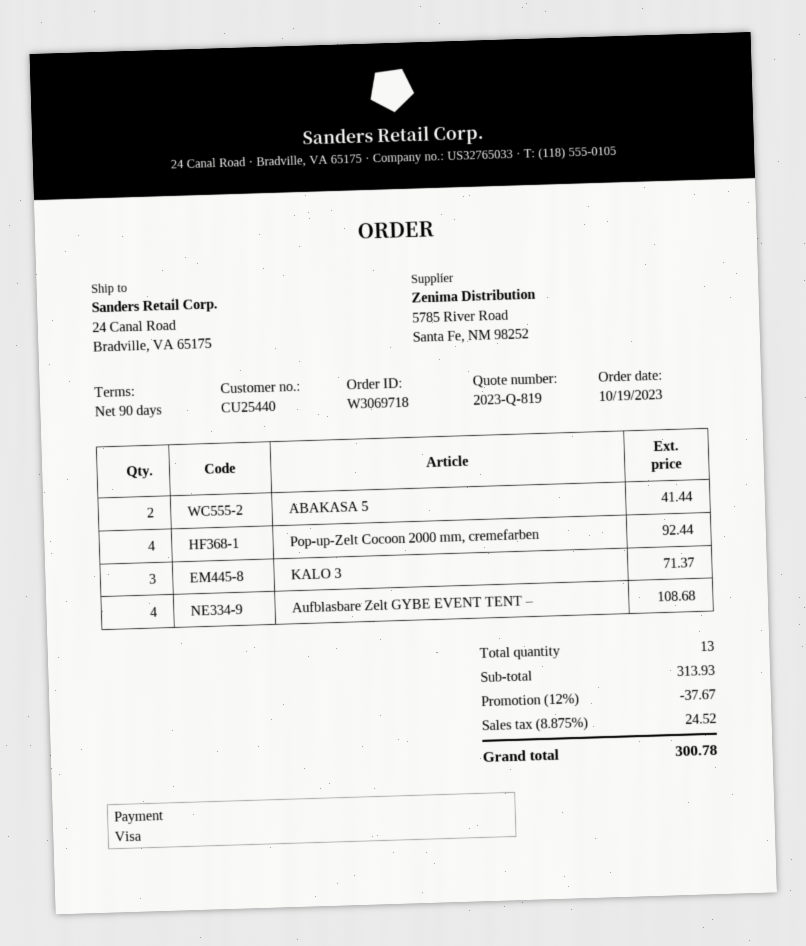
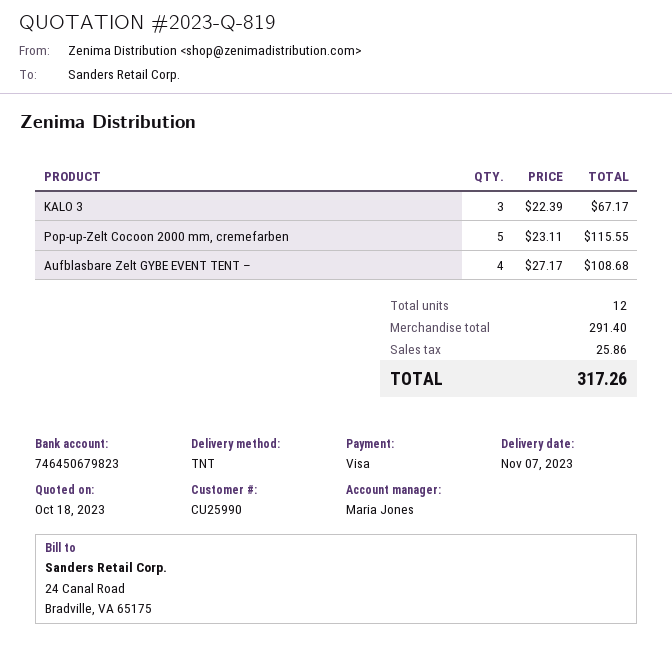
customer number: CU25440 -> CU25990
ABAKASA 5: 2 for 41.44 -> none
Pop-up-Zelt Cocoon 2000 mm, cremefarben: 4 for 92.44 -> 5 for 115.55
KALO 3: 3 for 71.37 -> 3 for 67.17
total quantity: 13 -> 12
subtotal: 313.93 -> 291.40
discount: 12% = 37.67 -> none
tax: 24.52 -> 25.86
total: 300.78 -> 317.26

